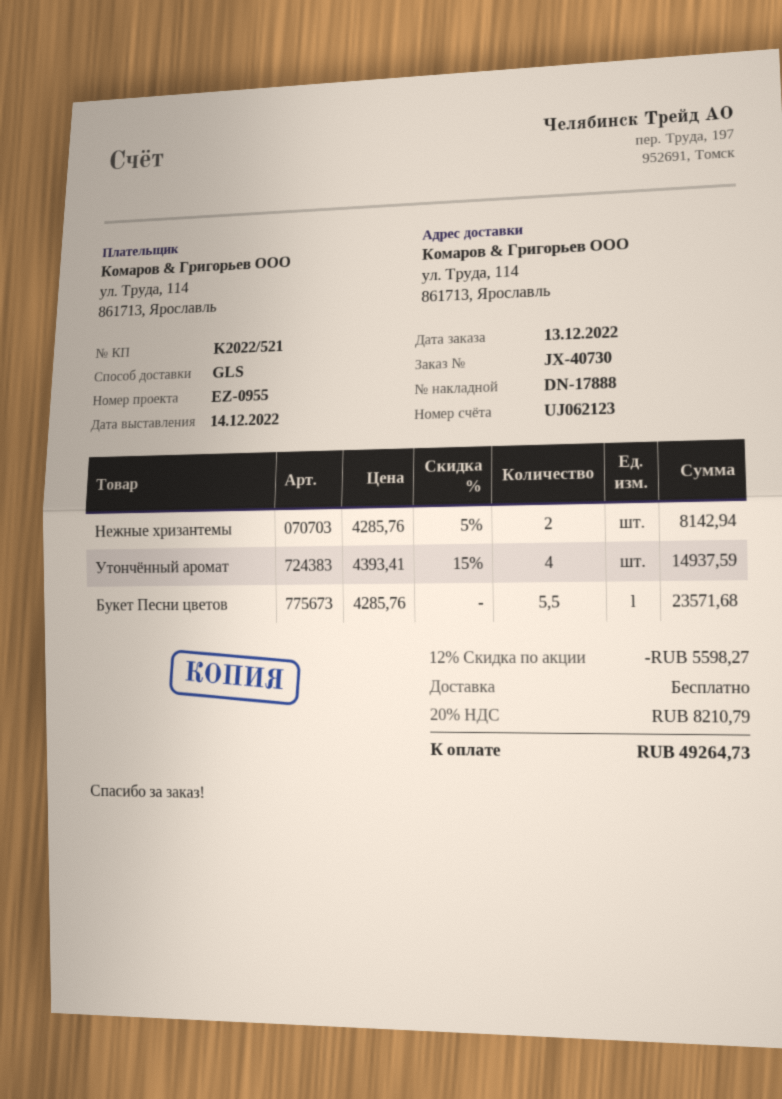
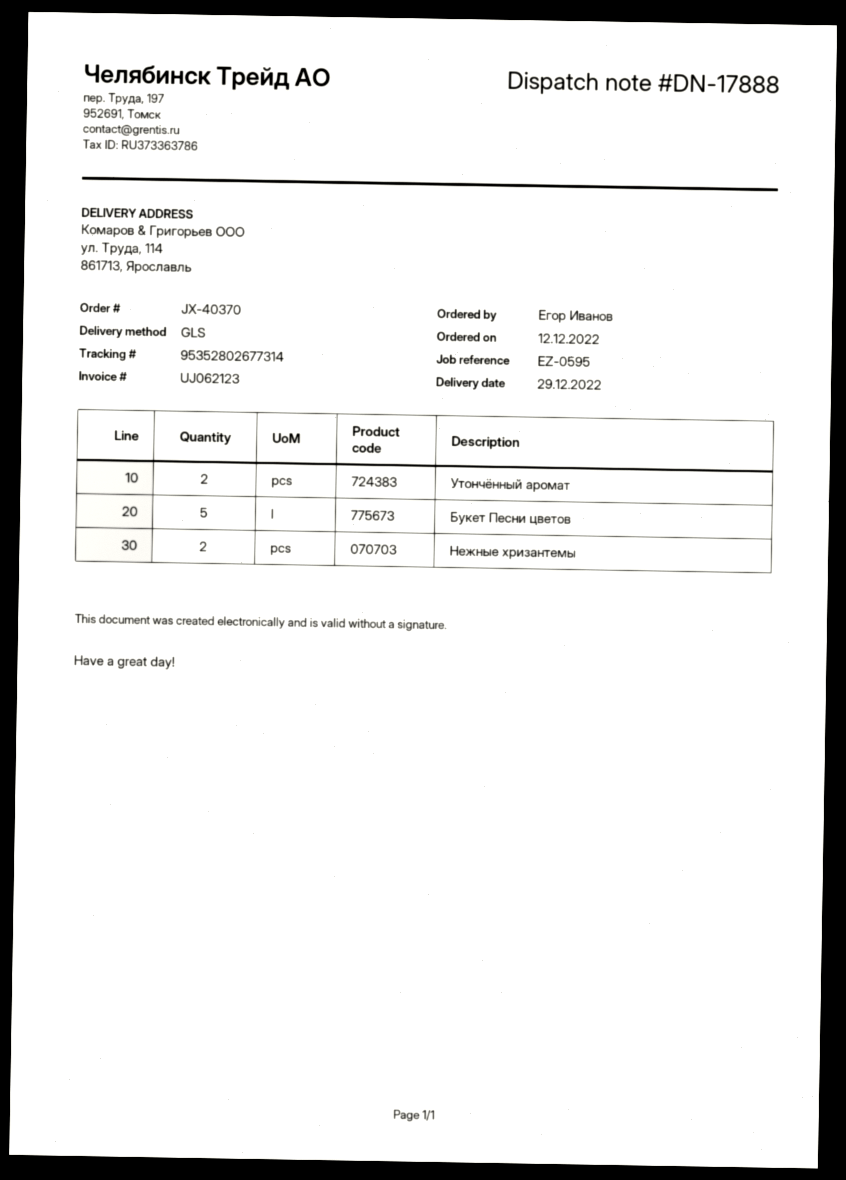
order number: JX-40730 -> JX-40370
order date: 2022-12-13 -> 2022-12-12
reference: EZ-0955 -> EZ-0595
Утончённый аромат: 4 -> 2
Букет Песни цветов: 5.5 -> 5

